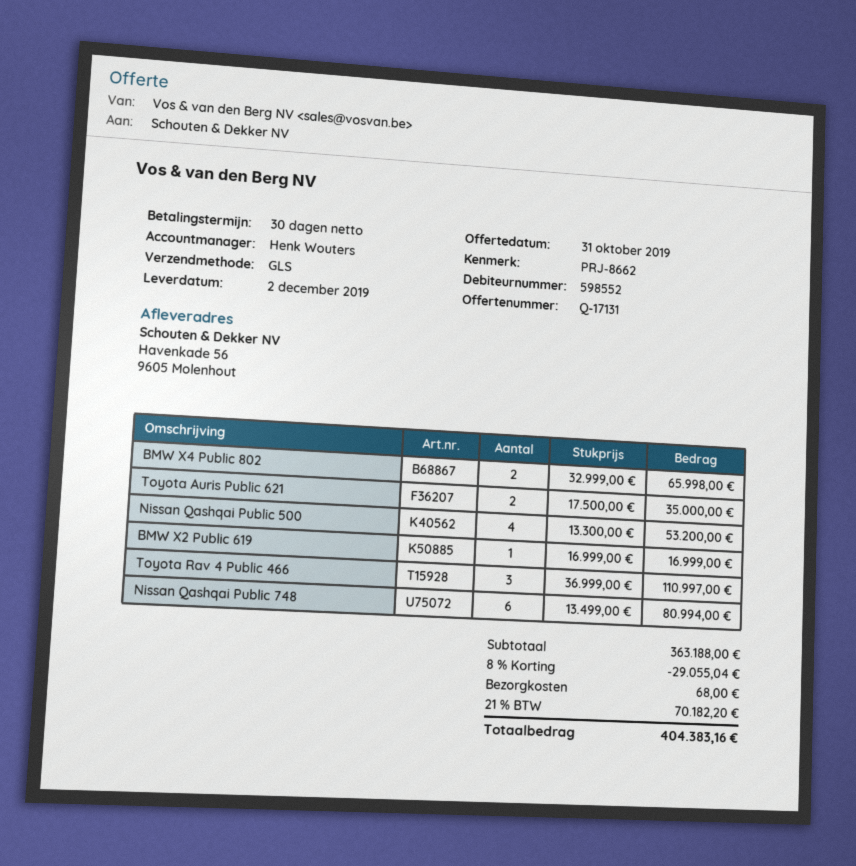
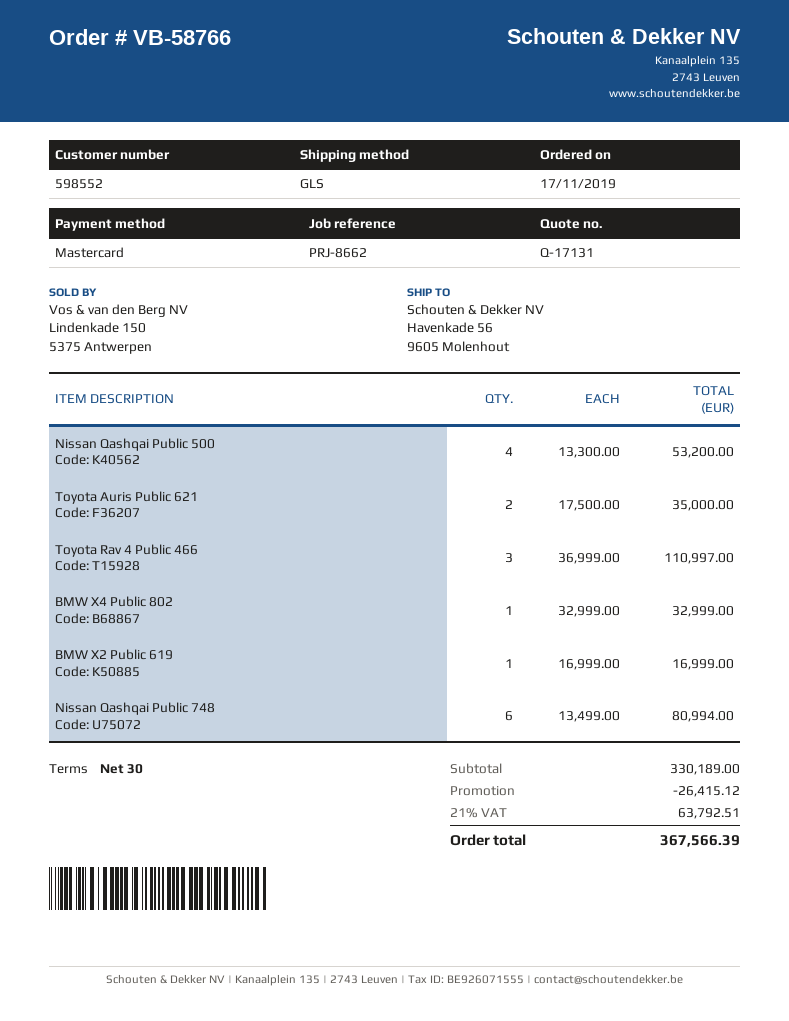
BMW X4 Public 802: 2 x 32999.00 = 65998.00 -> 1 x 32999.00 = 32999.00
subtotal: 363188.00 -> 330189.00
discount: 29055.04 -> 26415.12
shipping: 68.00 -> none
tax: 21% = 70182.20 -> 21% = 63792.51
total: 404383.16 -> 367566.39

